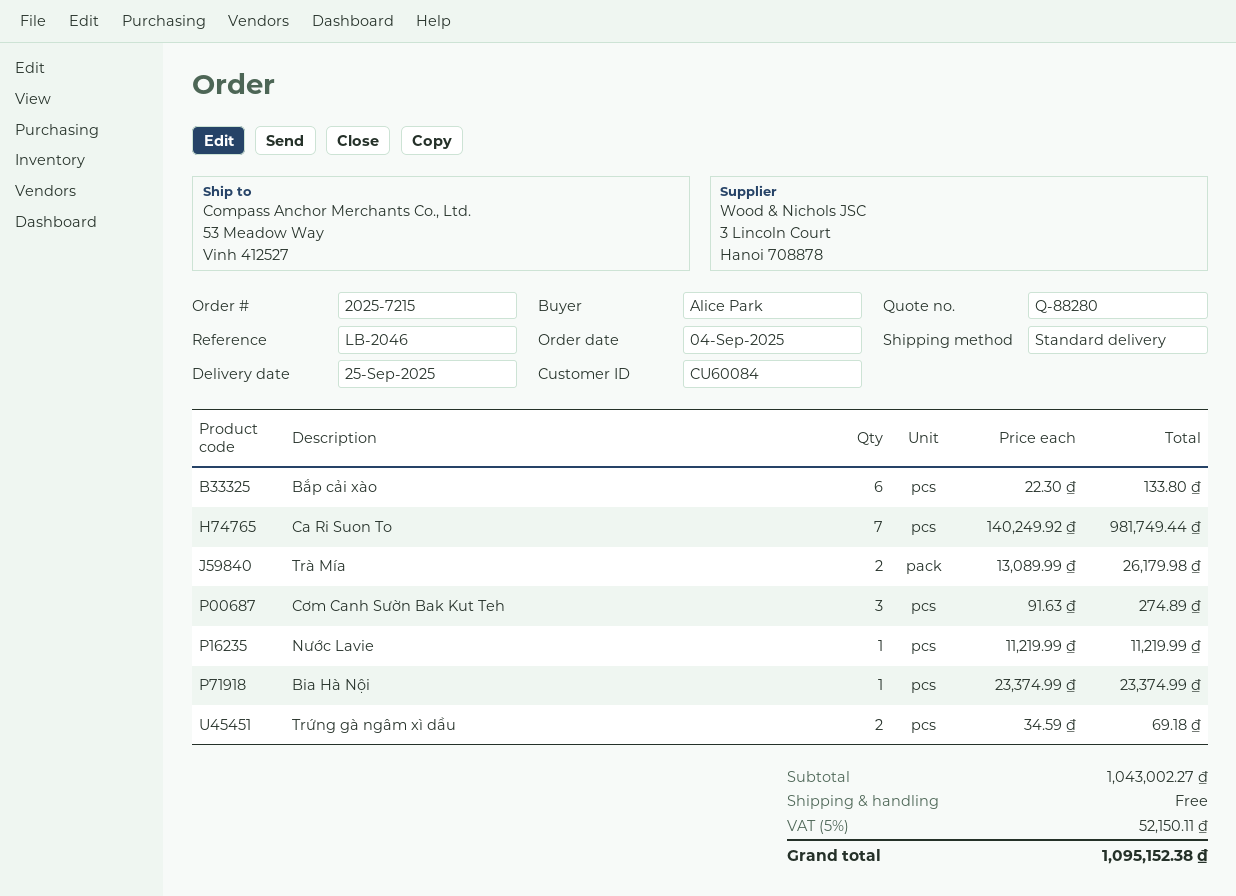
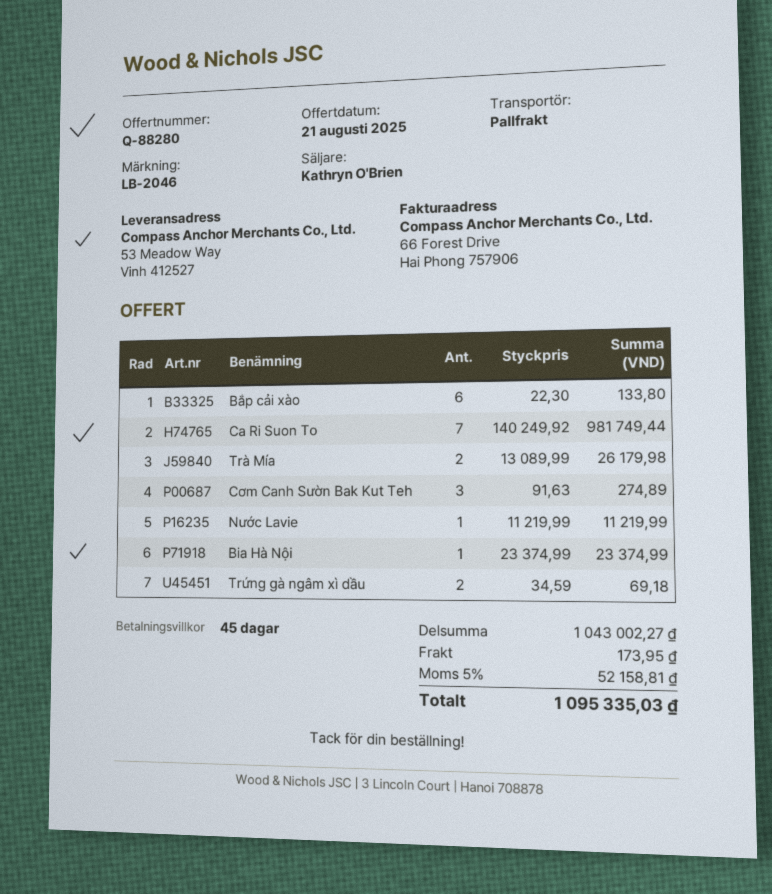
shipping method: standard -> pallet freight
shipping: 0.00 -> 173.95
tax: 5% = 52150.11 -> 5% = 52158.81
total: 1095152.38 -> 1095335.03

